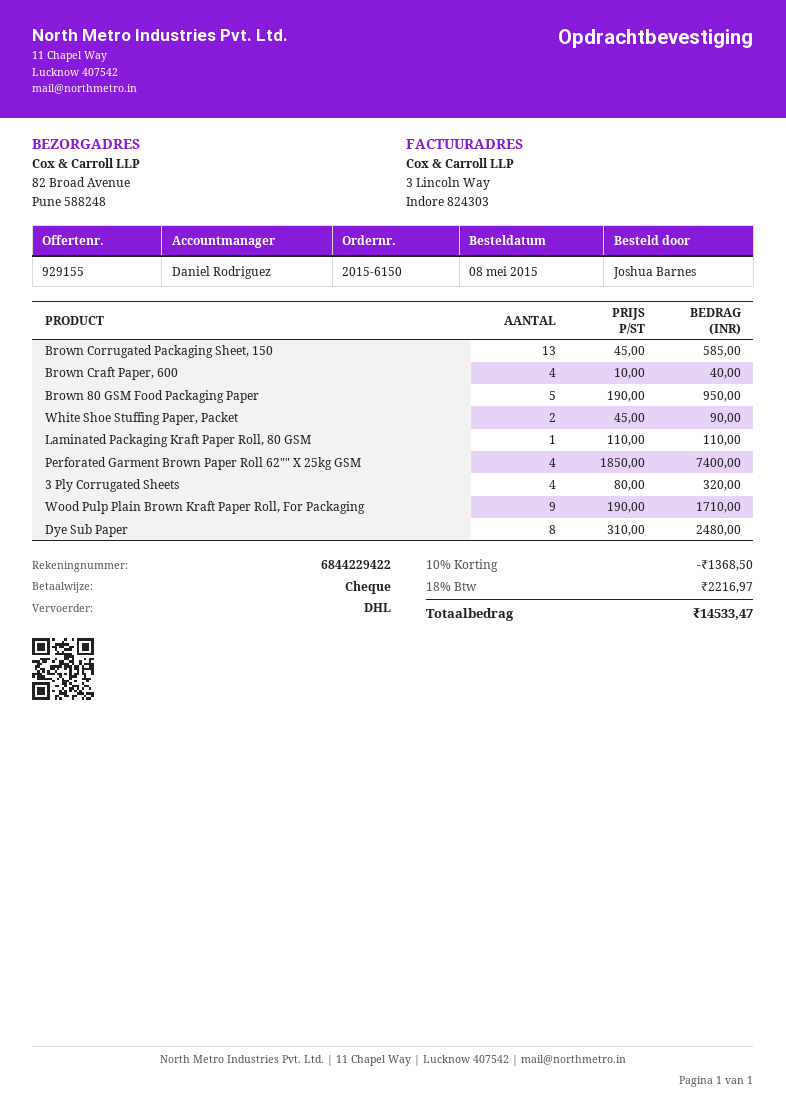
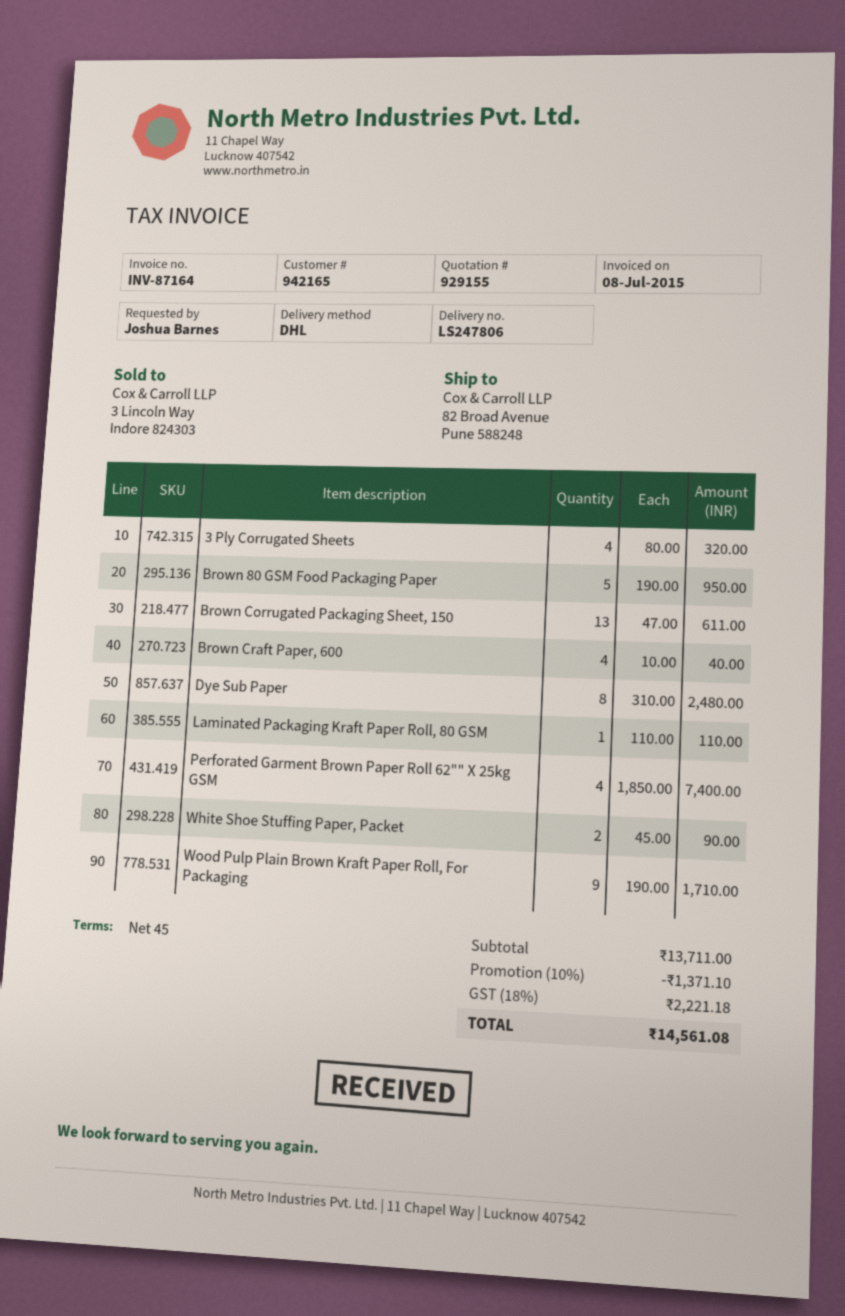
Brown Corrugated Packaging Sheet, 150: 13 x 45.00 = 585.00 -> 13 x 47.00 = 611.00
discount: 10% = 1368.50 -> 10% = 1371.10
tax: 18% = 2216.97 -> 18% = 2221.18
total: 14533.47 -> 14561.08

